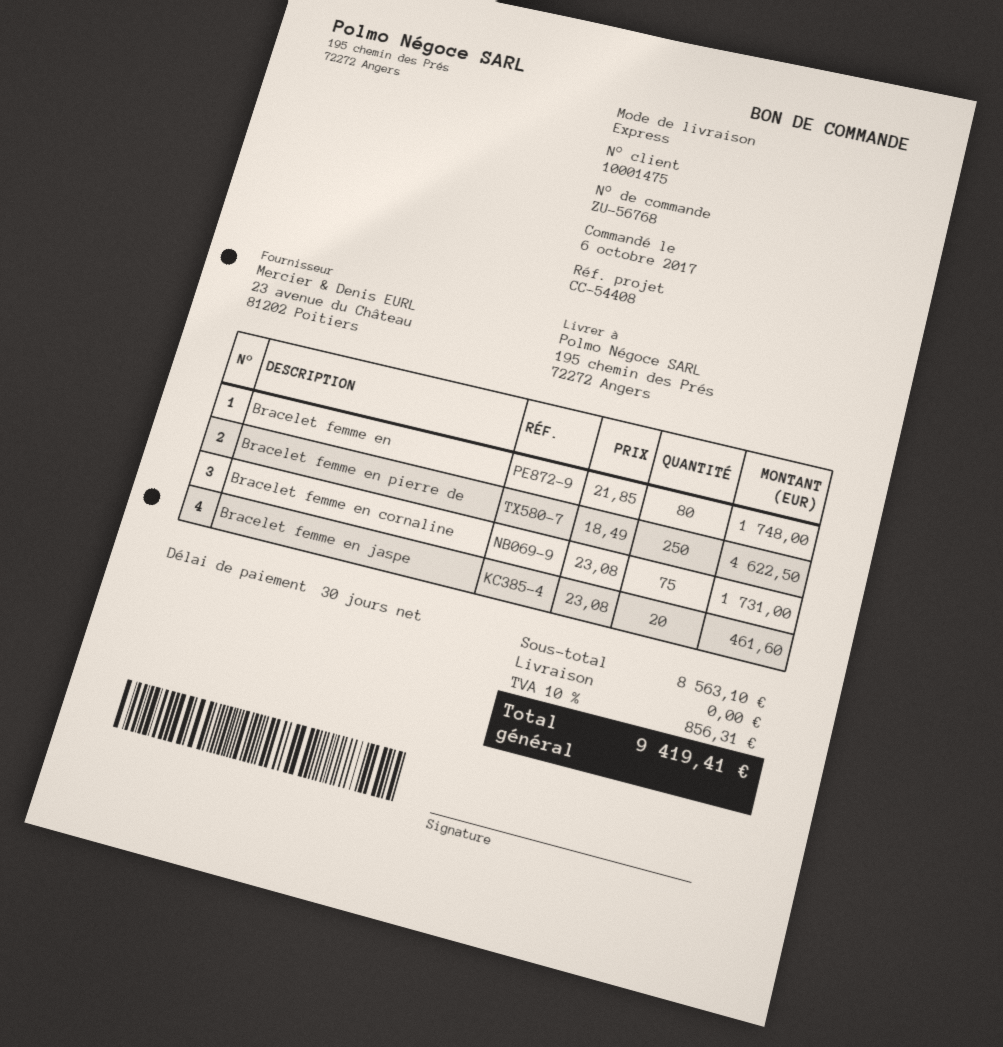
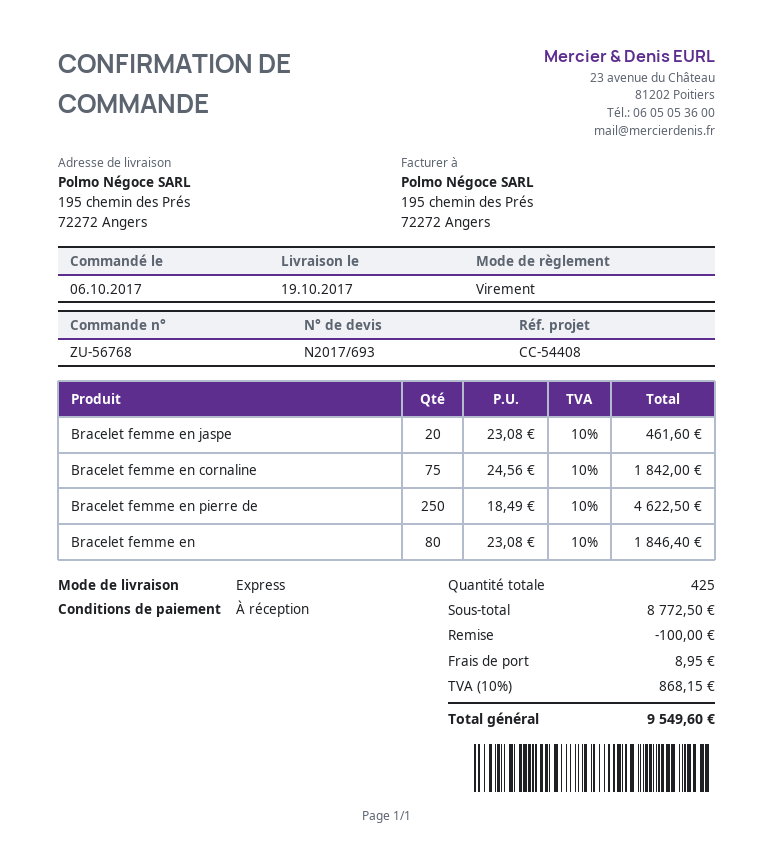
payment terms: 30 days -> on receipt
Bracelet femme en: 80 x 21.85 = 1748.00 -> 80 x 23.08 = 1846.40
Bracelet femme en cornaline: 75 x 23.08 = 1731.00 -> 75 x 24.56 = 1842.00
subtotal: 8563.10 -> 8772.50
discount: none -> 100.00
shipping: 0.00 -> 8.95
tax: 10% = 856.31 -> 10% = 868.15
total: 9419.41 -> 9549.60

